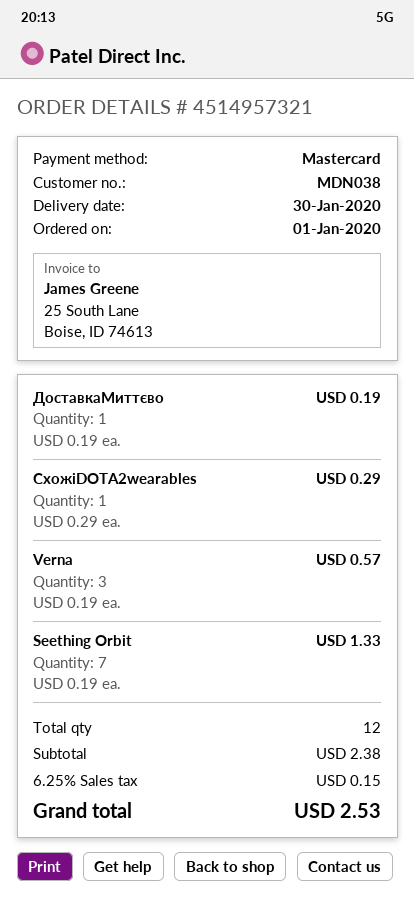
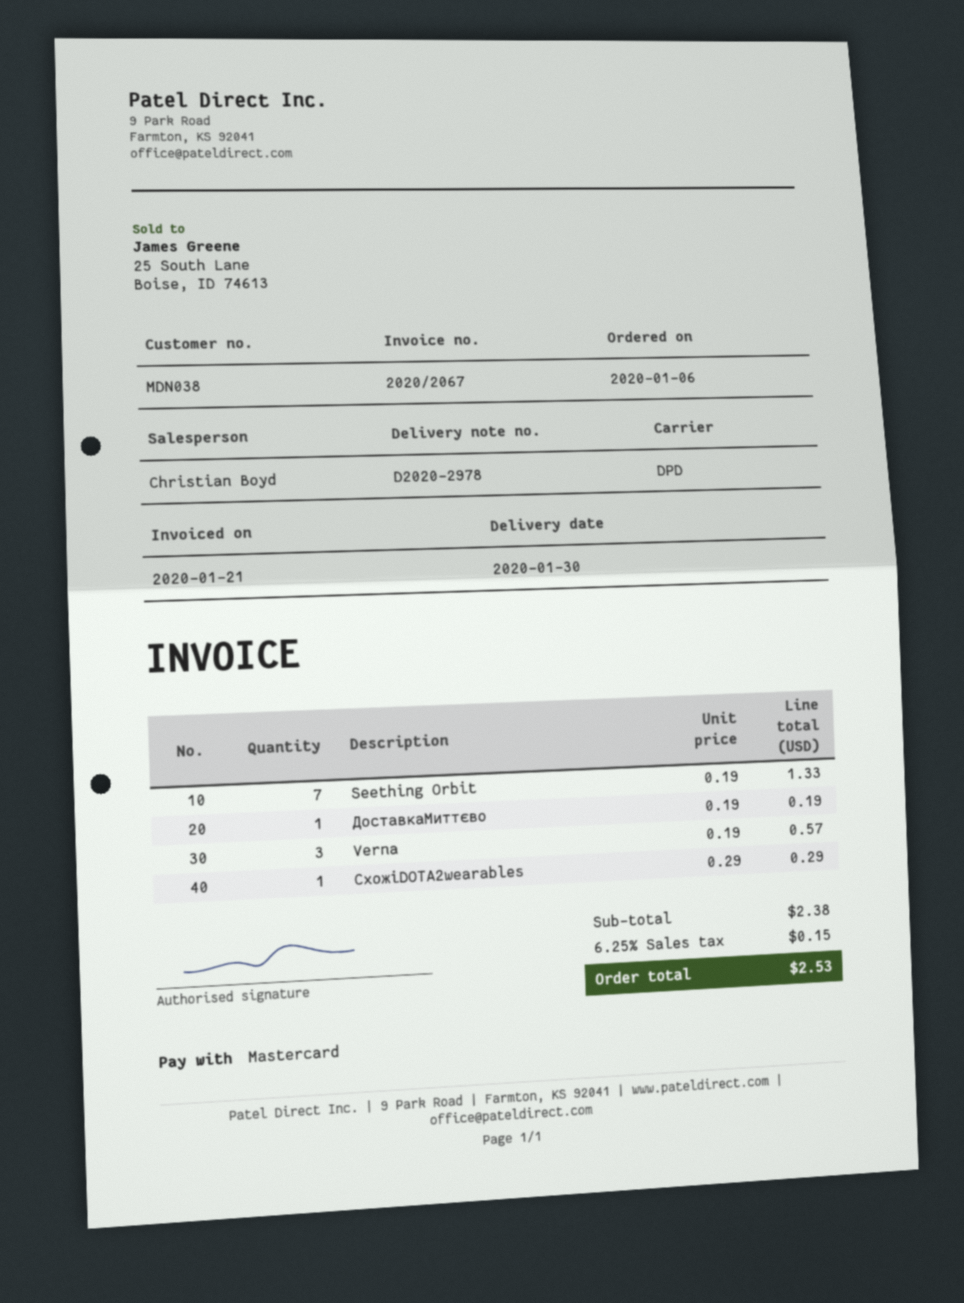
order date: 2020-01-01 -> 2020-01-06

